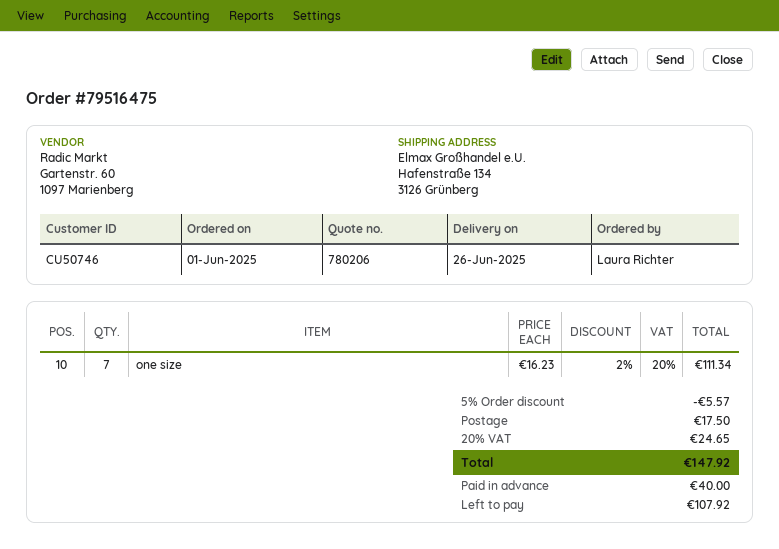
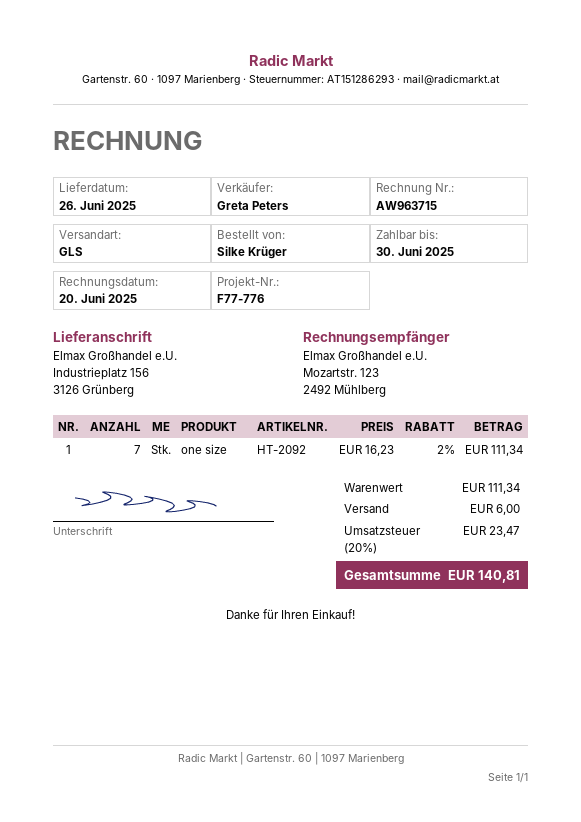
ordered by: Laura Richter -> Silke Krüger
ship to: Hafenstraße 134, 3126 Grünberg -> Industrieplatz 156, 3126 Grünberg
discount: 5% = 5.57 -> none
shipping: 17.50 -> 6.00
tax: 20% = 24.65 -> 20% = 23.47
total: 147.92 -> 140.81

